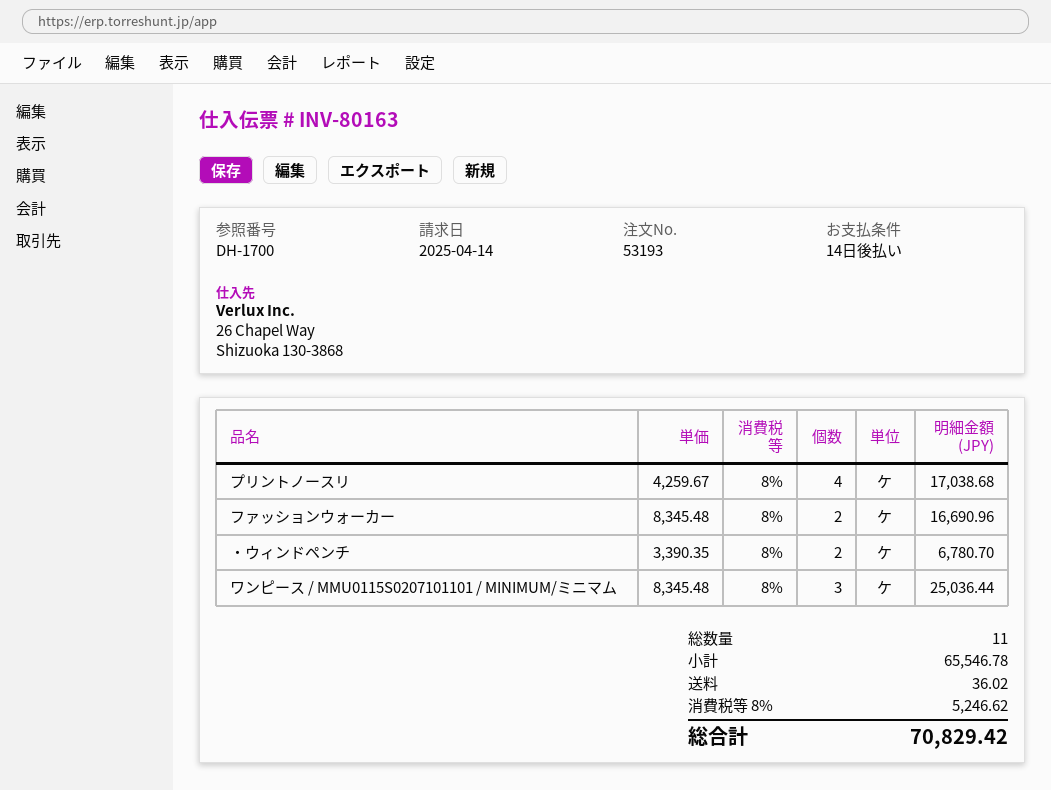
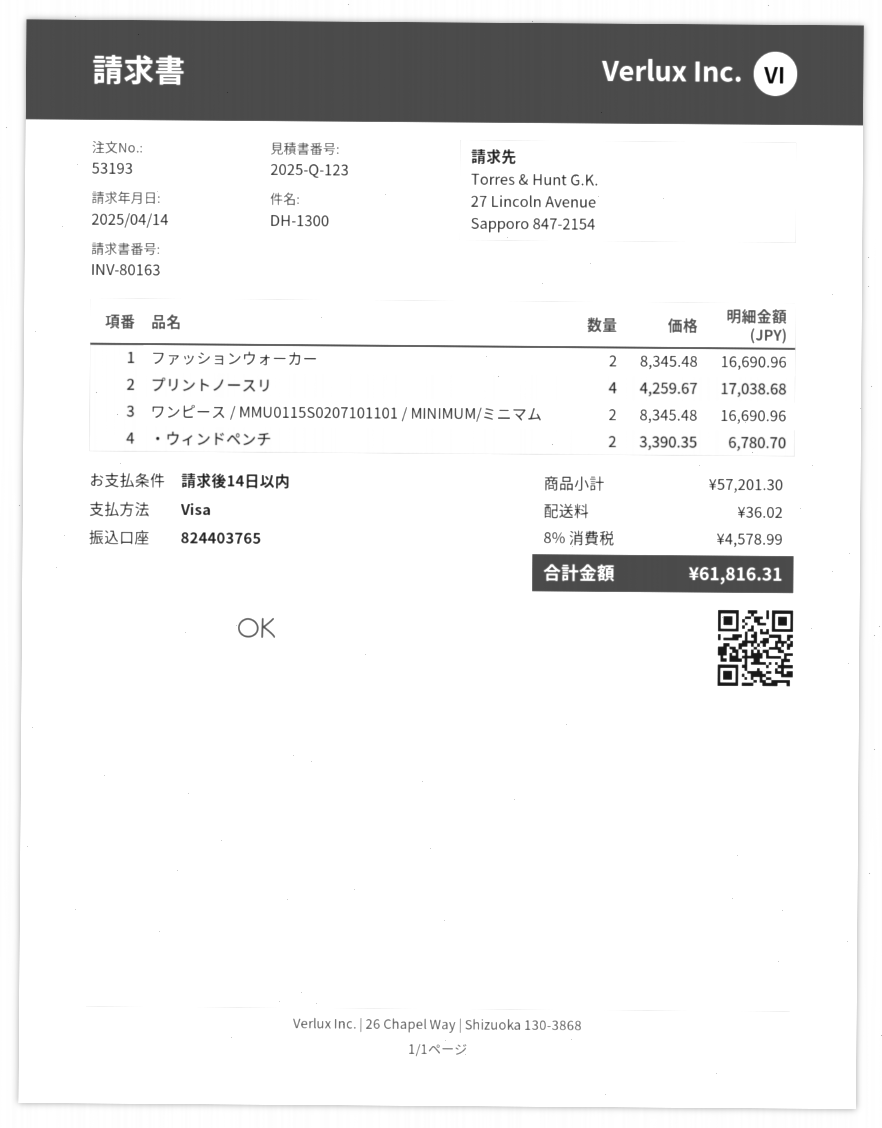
reference: DH-1700 -> DH-1300
ワンピース / MMU0115S0207101101 / MINIMUM/ミニマム: 3 x 8345.48 = 25036.44 -> 2 x 8345.48 = 16690.96
subtotal: 65546.78 -> 57201.30
tax: 8% = 5246.62 -> 8% = 4578.99
total: 70829.42 -> 61816.31

